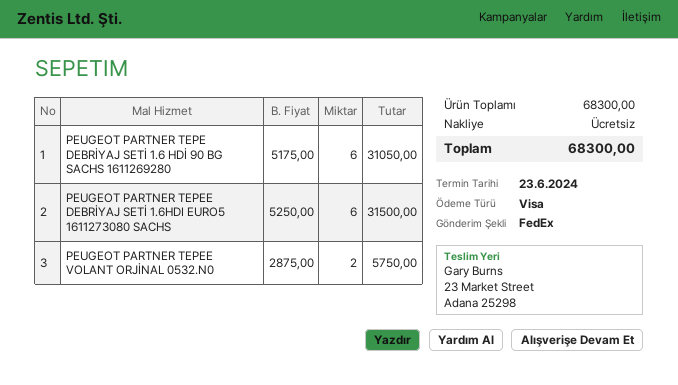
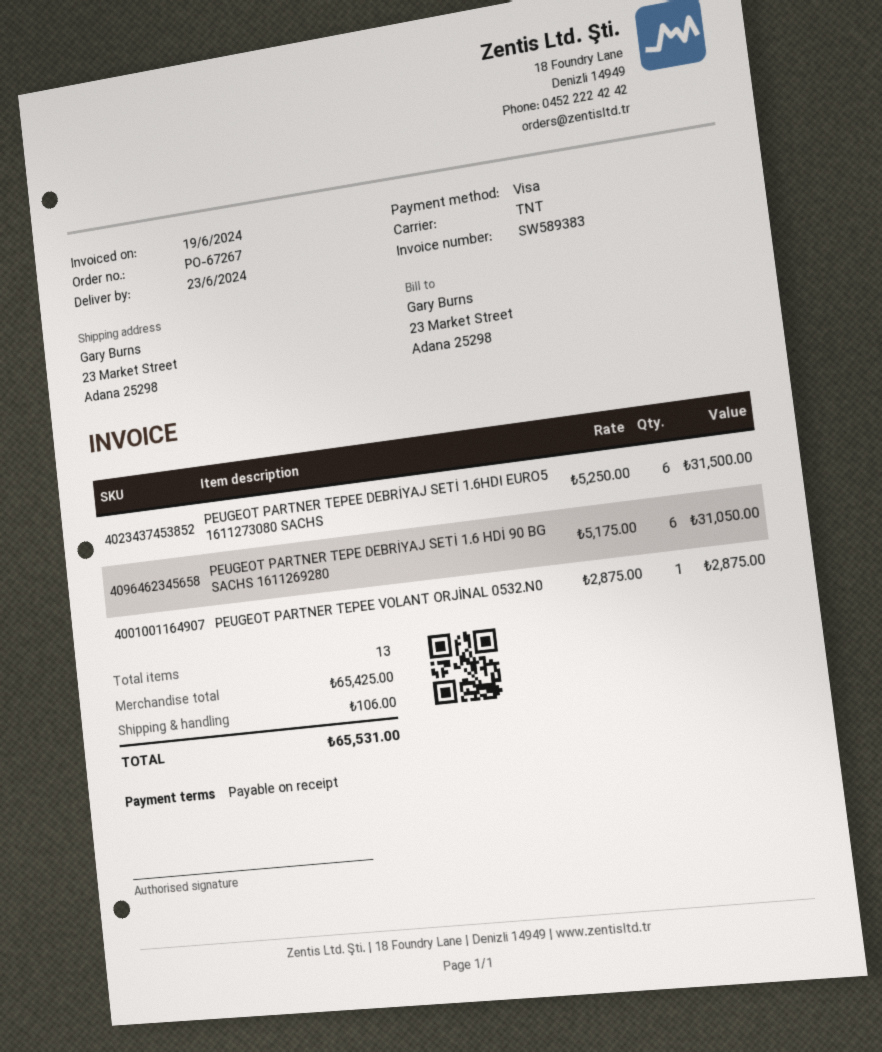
shipping method: FedEx -> TNT
PEUGEOT PARTNER TEPEE VOLANT ORJİNAL 0532.N0: 2 x 2875.00 = 5750.00 -> 1 x 2875.00 = 2875.00
subtotal: 68300.00 -> 65425.00
shipping: 0.00 -> 106.00
total: 68300.00 -> 65531.00

